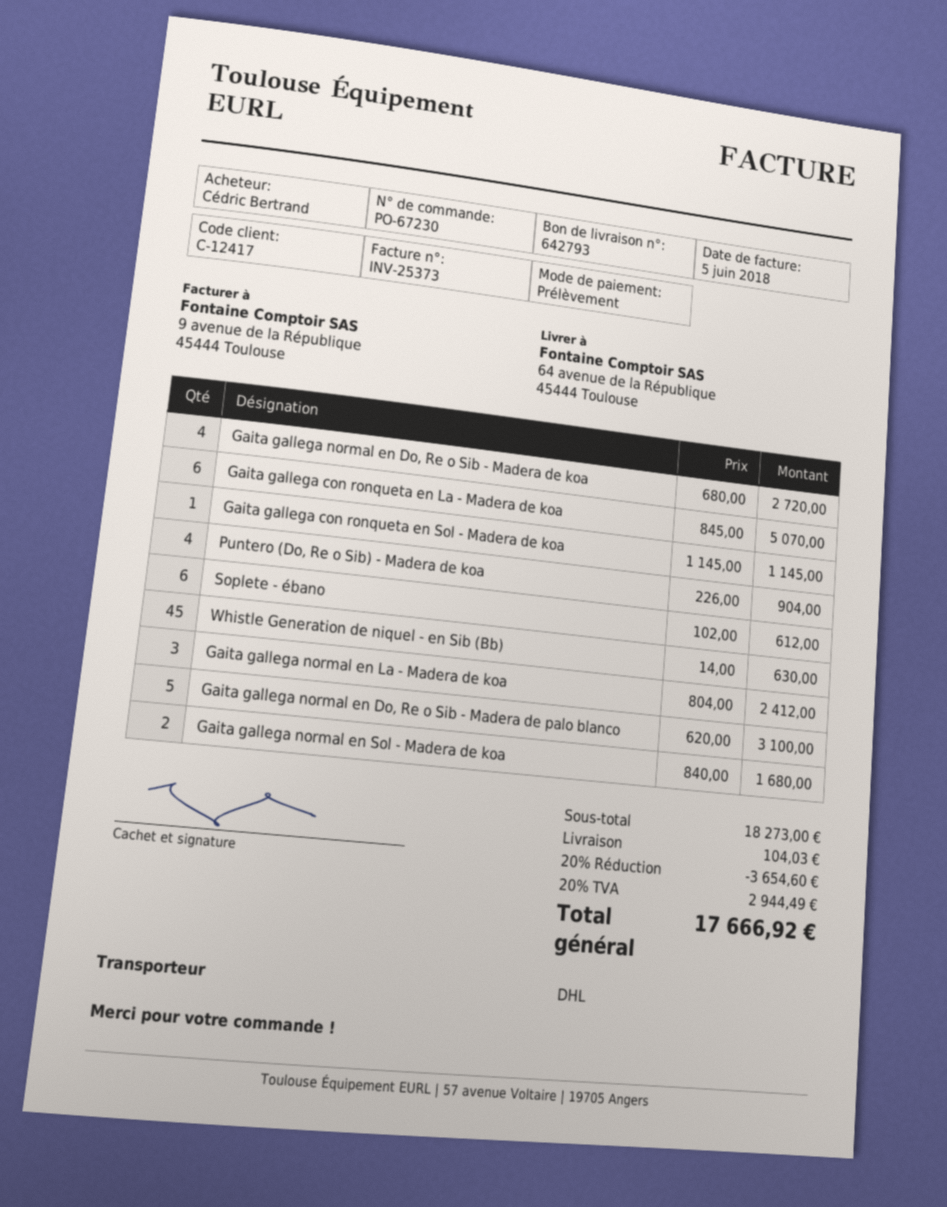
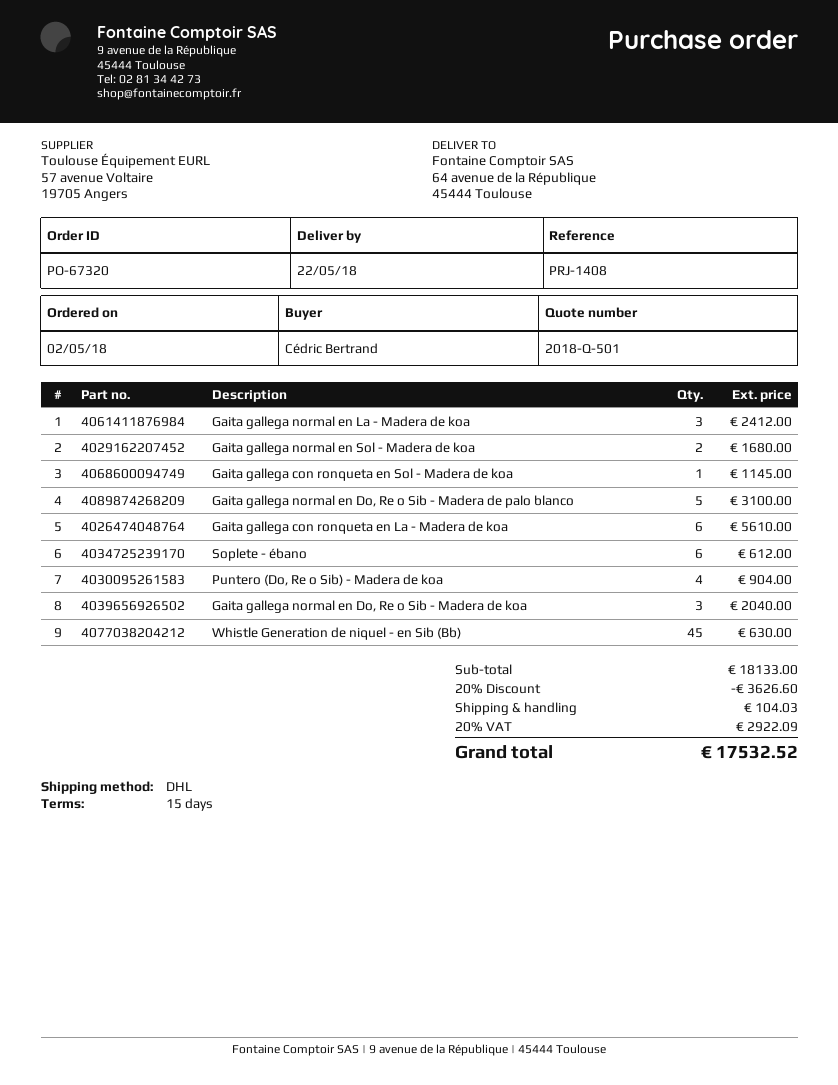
order number: PO-67230 -> PO-67320
Gaita gallega normal en Do, Re o Sib - Madera de koa: 4 for 2720.00 -> 3 for 2040.00
Gaita gallega con ronqueta en La - Madera de koa: 6 for 5070.00 -> 6 for 5610.00
subtotal: 18273.00 -> 18133.00
discount: 20% = 3654.60 -> 20% = 3626.60
tax: 20% = 2944.49 -> 20% = 2922.09
total: 17666.92 -> 17532.52

